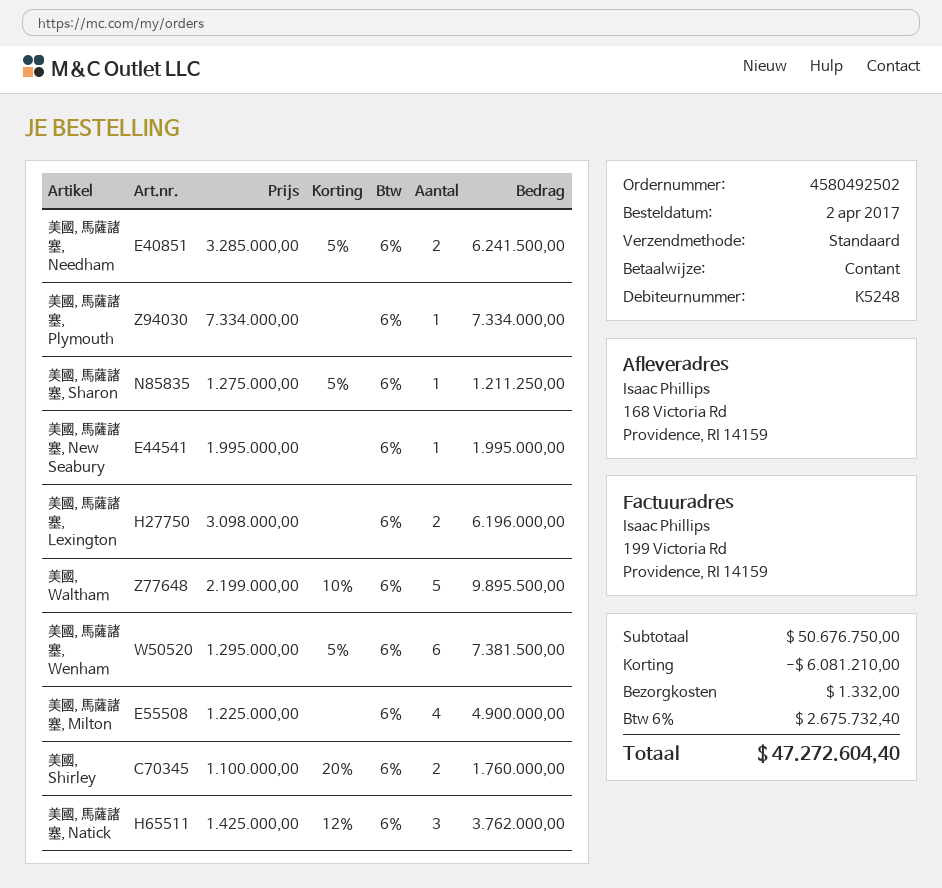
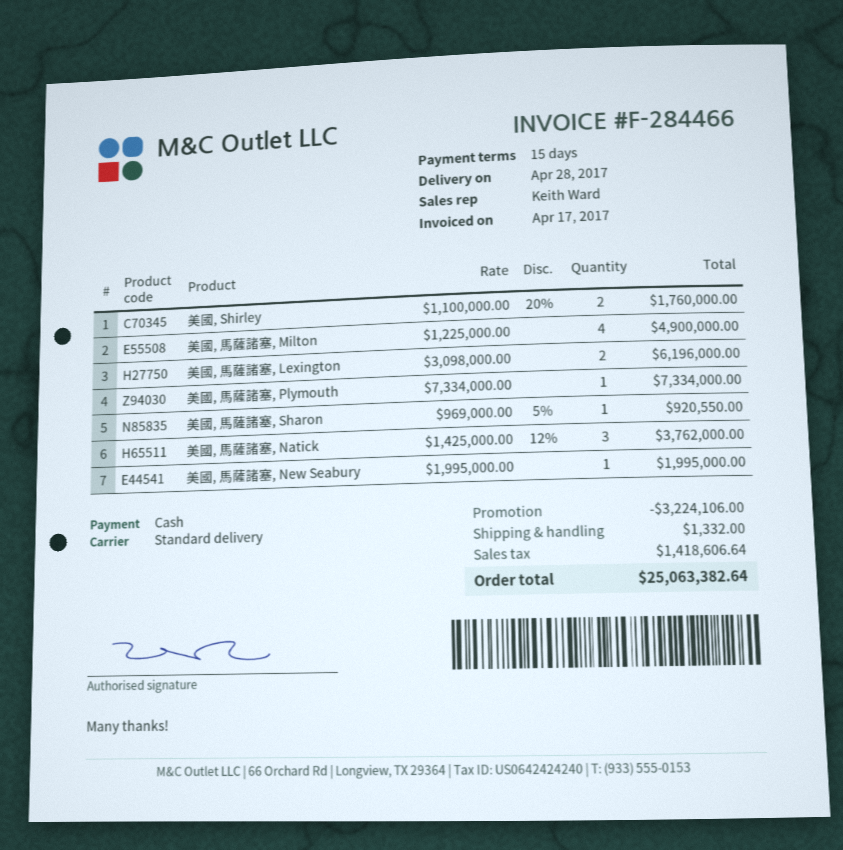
美國, 馬薩諸塞, Needham: 2 x 3285000.00 - 5% = 6241500.00 -> none
美國, 馬薩諸塞, Sharon: 1 x 1275000.00 - 5% = 1211250.00 -> 1 x 969000.00 - 5% = 920550.00
美國, Waltham: 5 x 2199000.00 - 10% = 9895500.00 -> none
美國, 馬薩諸塞, Wenham: 6 x 1295000.00 - 5% = 7381500.00 -> none
discount: 6081210.00 -> 3224106.00
tax: 2675732.40 -> 1418606.64
total: 47272604.40 -> 25063382.64

